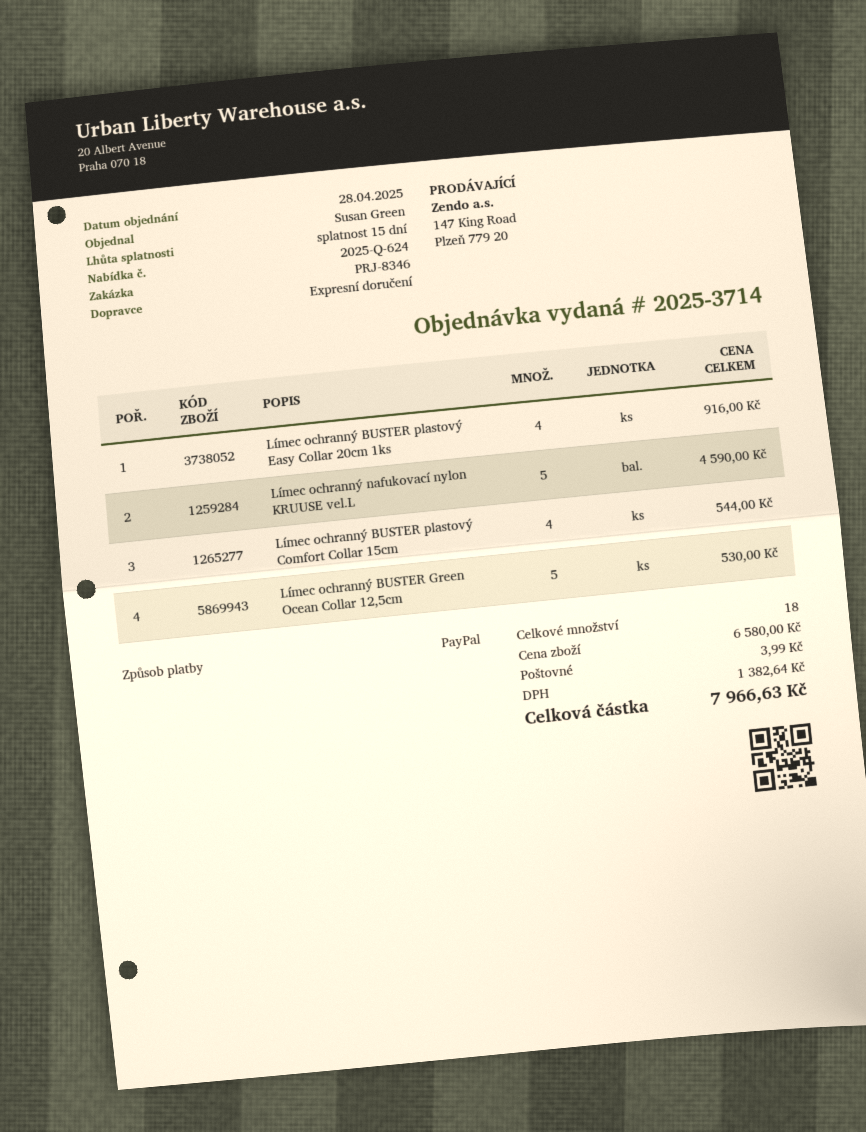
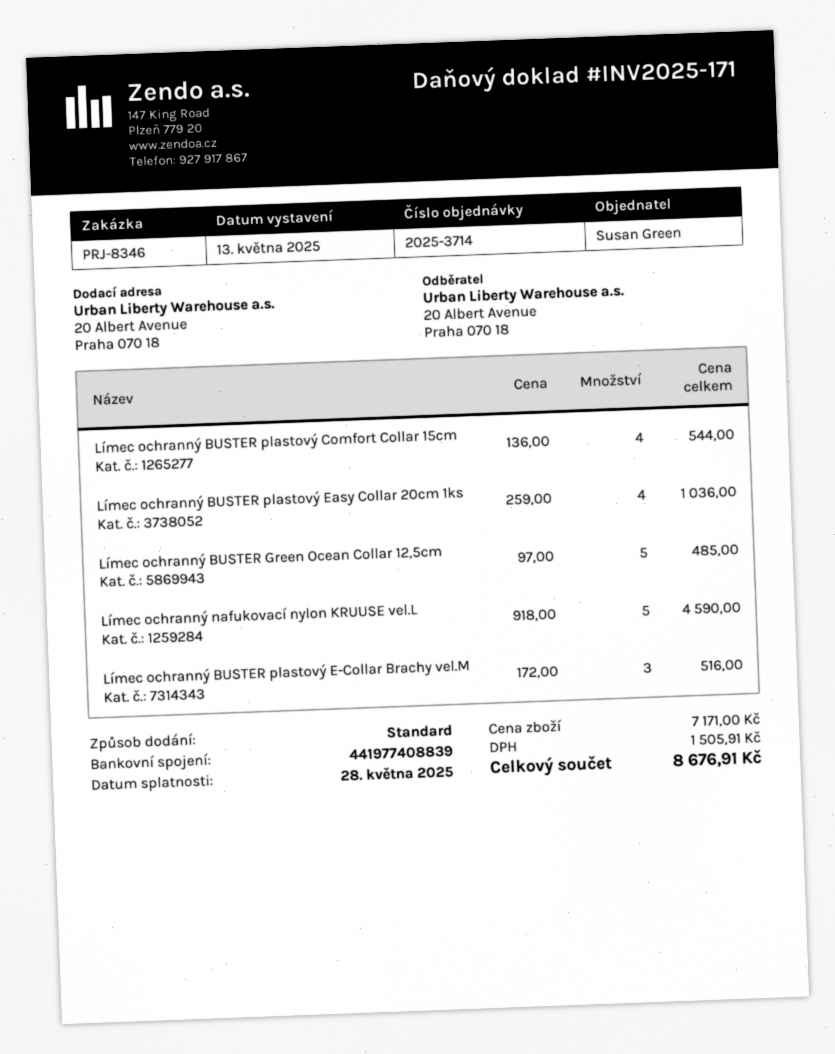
shipping method: express -> standard
Límec ochranný BUSTER plastový Easy Collar 20cm 1ks: 4 for 916.00 -> 4 for 1036.00
Límec ochranný BUSTER Green Ocean Collar 12,5cm: 5 for 530.00 -> 5 for 485.00
Límec ochranný BUSTER plastový E-Collar Brachy vel.M: none -> 3 for 516.00
subtotal: 6580.00 -> 7171.00
shipping: 3.99 -> none
tax: 1382.64 -> 1505.91
total: 7966.63 -> 8676.91

